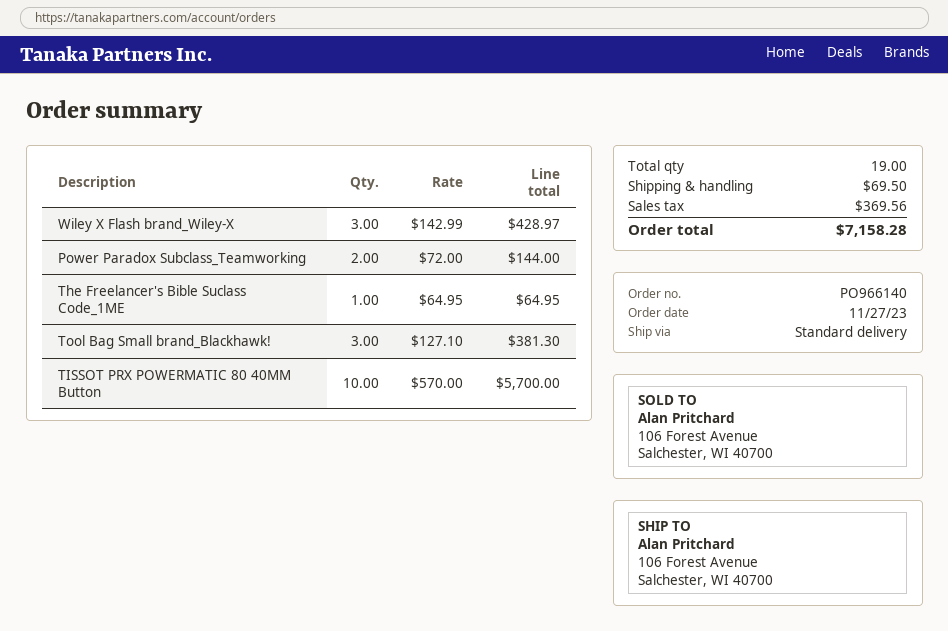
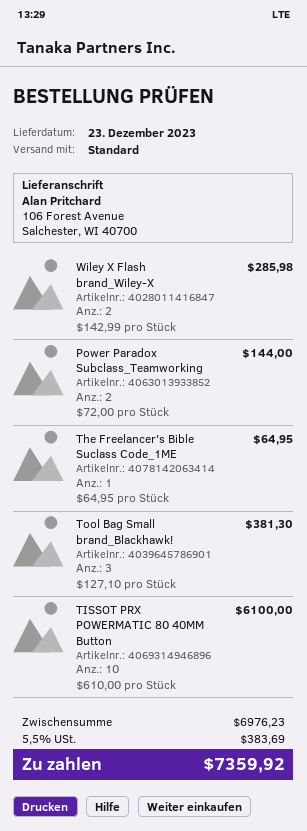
Wiley X Flash brand_Wiley-X: 3 x 142.99 = 428.97 -> 2 x 142.99 = 285.98
TISSOT PRX POWERMATIC 80 40MM Button: 10 x 570.00 = 5700.00 -> 10 x 610.00 = 6100.00
shipping: 69.50 -> none
tax: 369.56 -> 383.69
total: 7158.28 -> 7359.92

